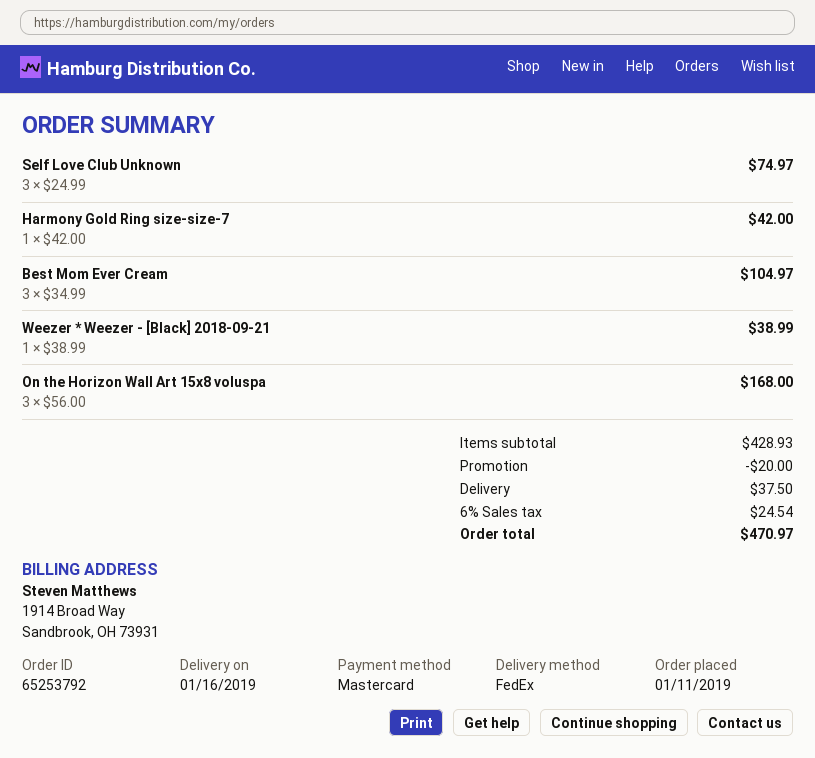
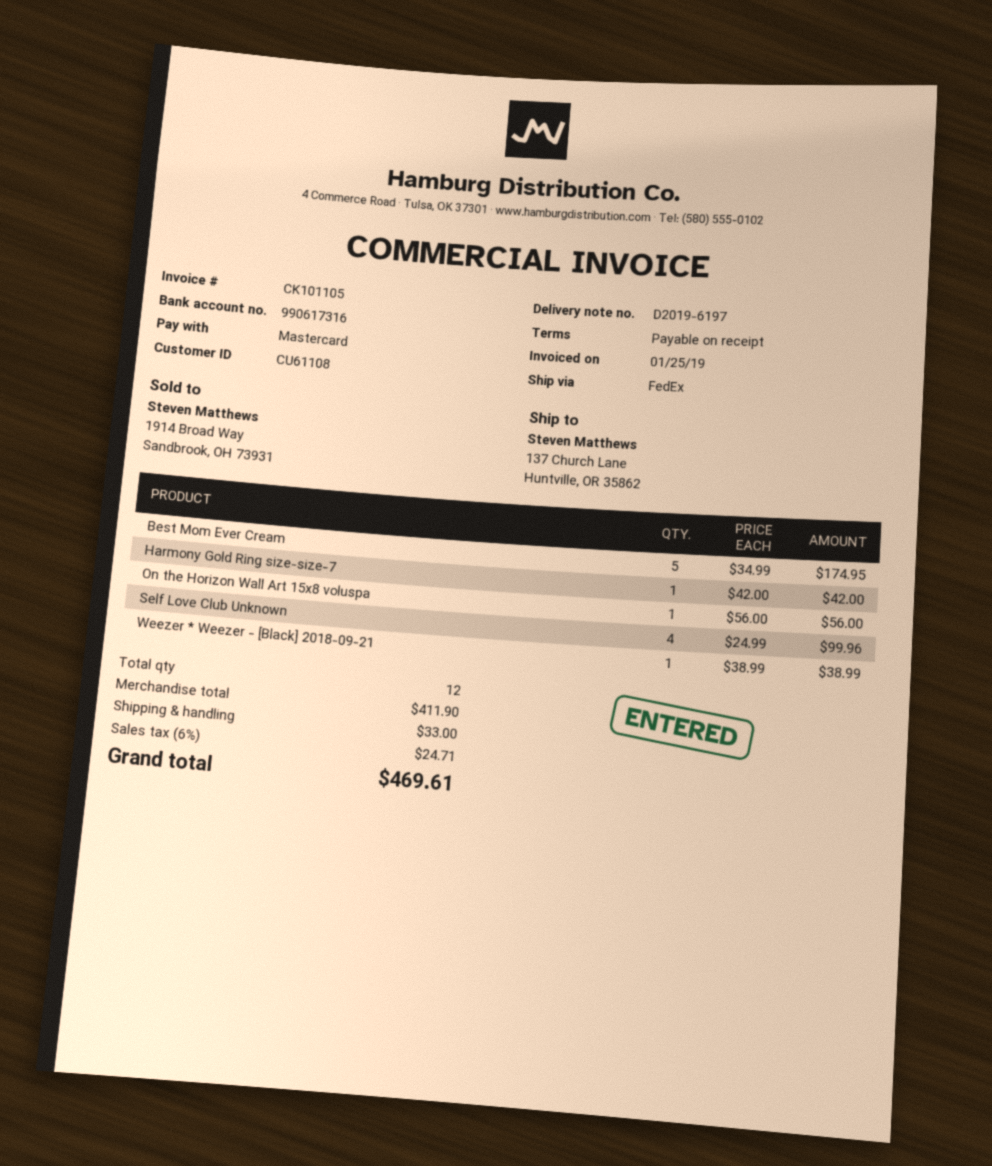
Self Love Club Unknown: 3 x 24.99 = 74.97 -> 4 x 24.99 = 99.96
Best Mom Ever Cream: 3 x 34.99 = 104.97 -> 5 x 34.99 = 174.95
On the Horizon Wall Art 15x8 voluspa: 3 x 56.00 = 168.00 -> 1 x 56.00 = 56.00
subtotal: 428.93 -> 411.90
discount: 20.00 -> none
shipping: 37.50 -> 33.00
tax: 6% = 24.54 -> 6% = 24.71
total: 470.97 -> 469.61

